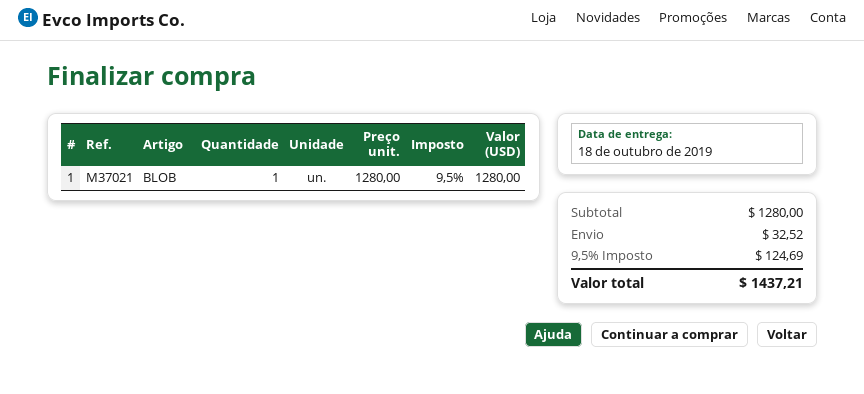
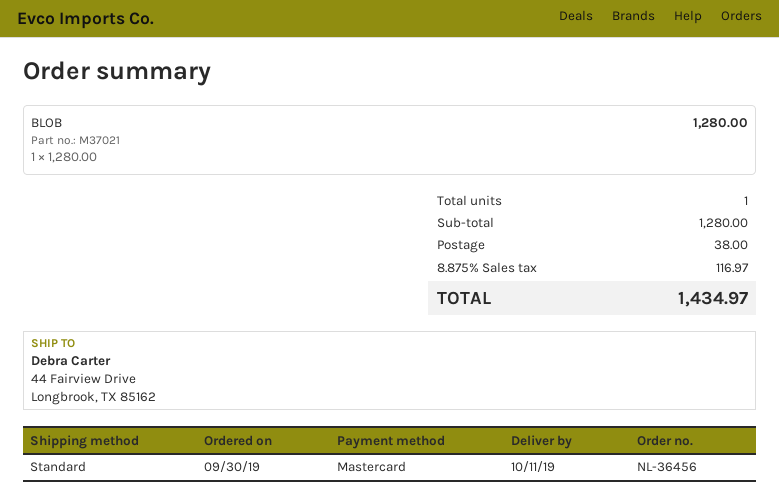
delivery date: 2019-10-18 -> 2019-10-11
shipping: 32.52 -> 38.00
tax: 9.5% = 124.69 -> 8.875% = 116.97
total: 1437.21 -> 1434.97

